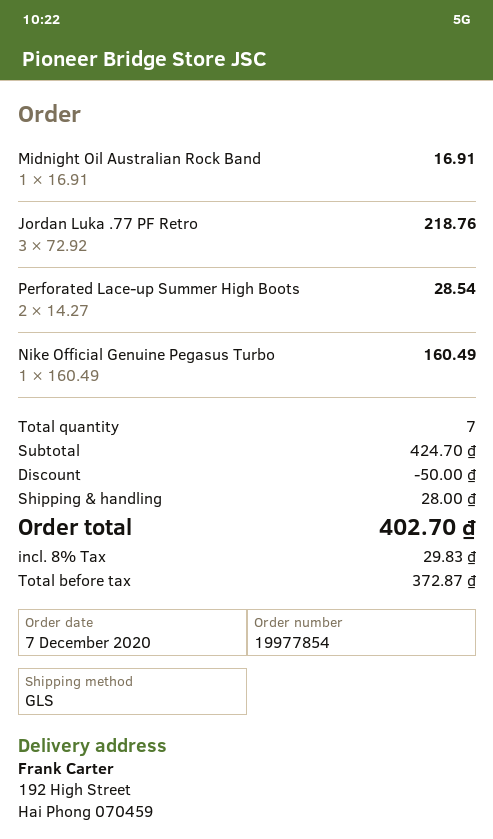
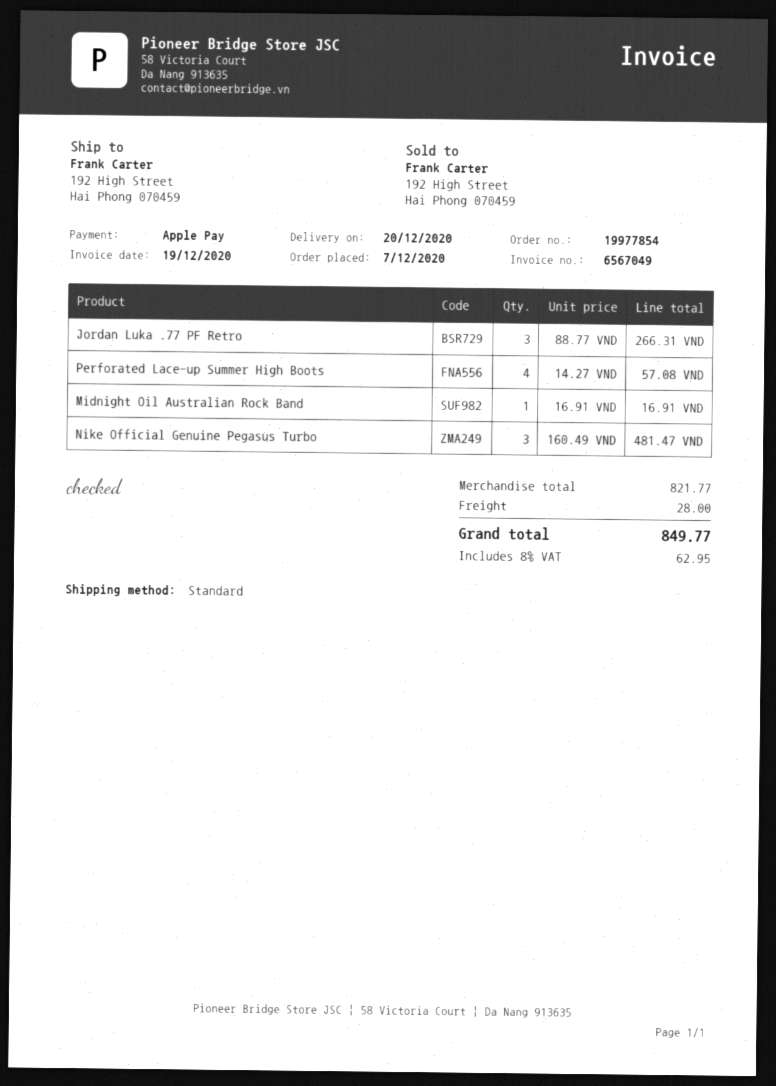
shipping method: GLS -> standard
Jordan Luka .77 PF Retro: 3 x 72.92 = 218.76 -> 3 x 88.77 = 266.31
Perforated Lace-up Summer High Boots: 2 x 14.27 = 28.54 -> 4 x 14.27 = 57.08
Nike Official Genuine Pegasus Turbo: 1 x 160.49 = 160.49 -> 3 x 160.49 = 481.47
subtotal: 424.70 -> 821.77
discount: 50.00 -> none
tax: 8% = 29.83 -> 8% = 62.95
total: 402.70 -> 849.77

